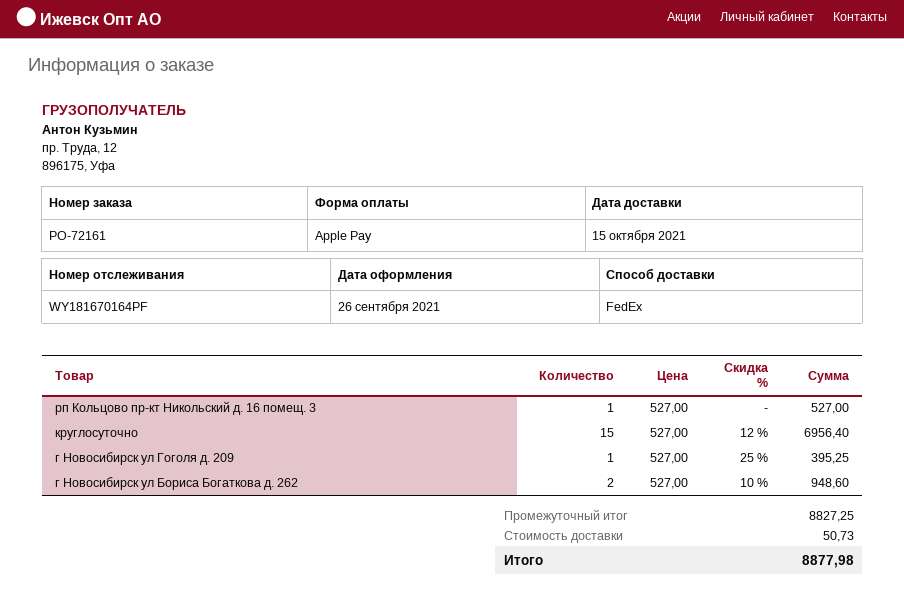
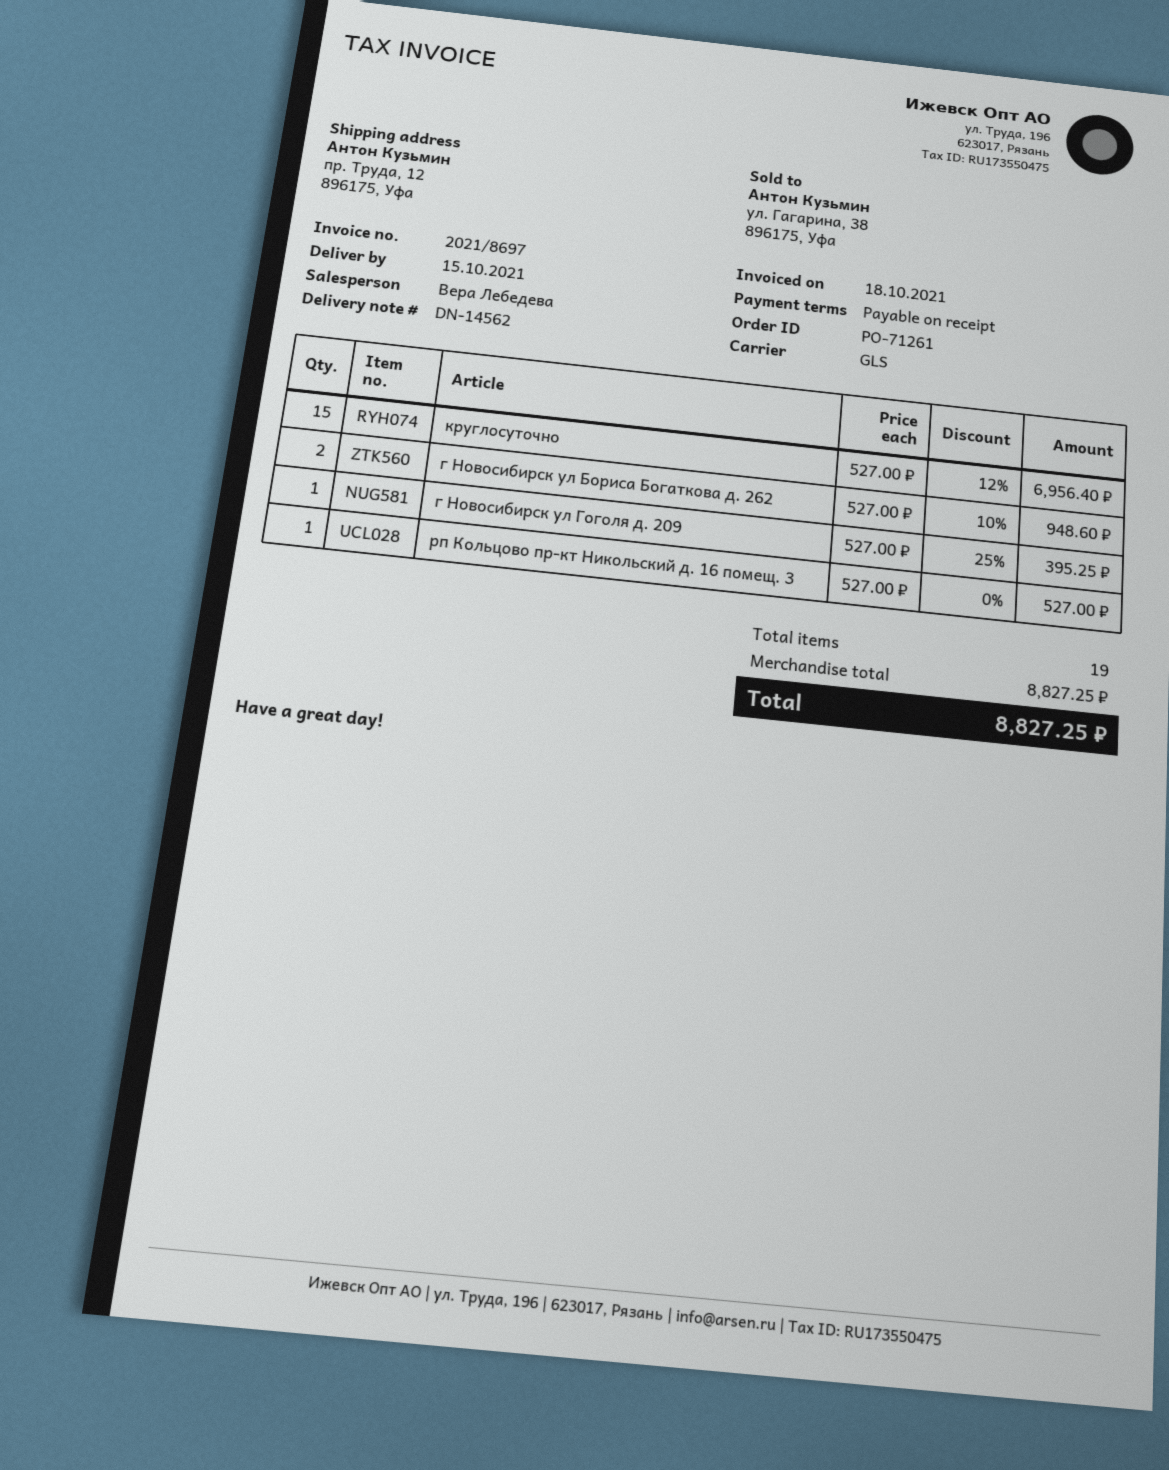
order number: PO-72161 -> PO-71261
shipping method: FedEx -> GLS
shipping: 50.73 -> none
total: 8877.98 -> 8827.25

